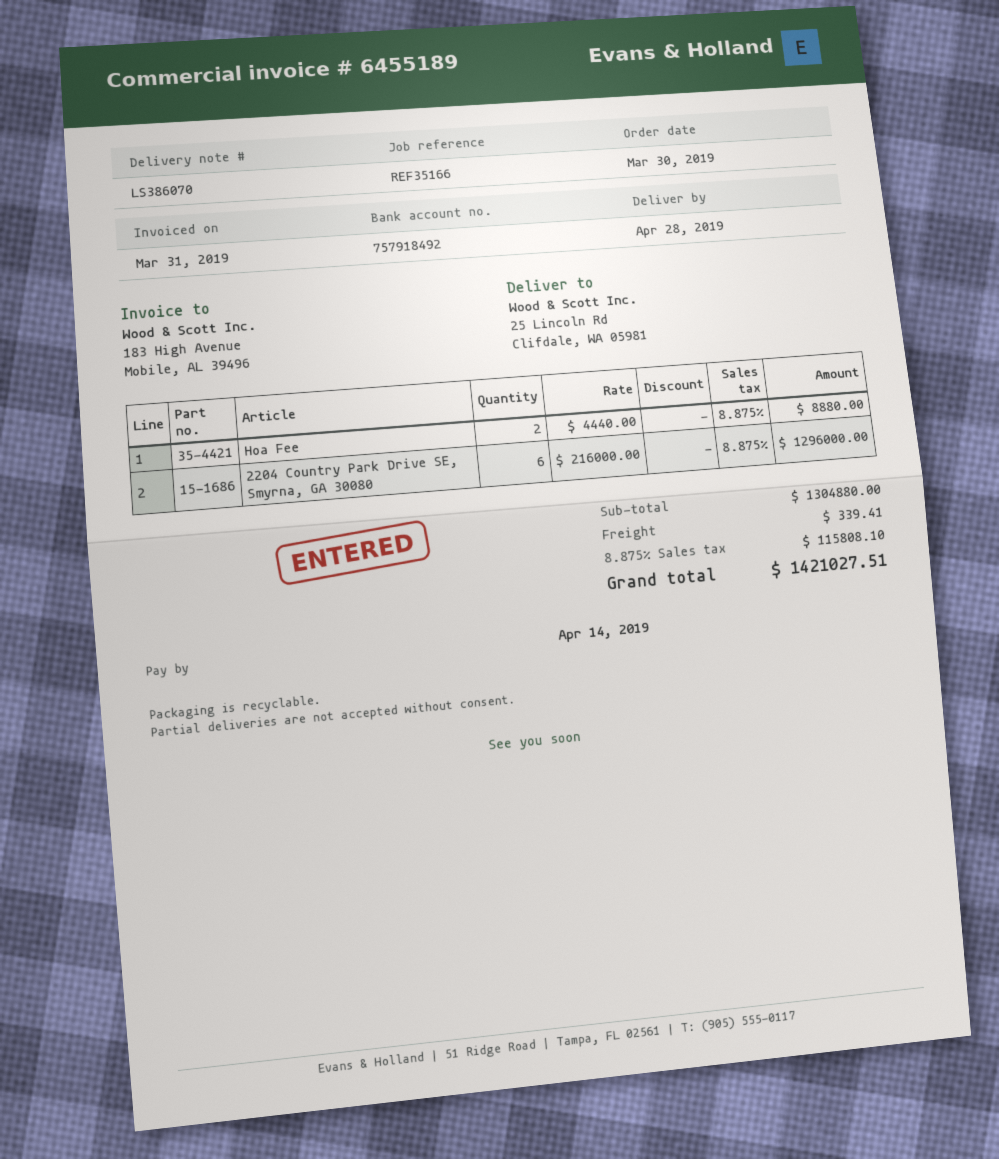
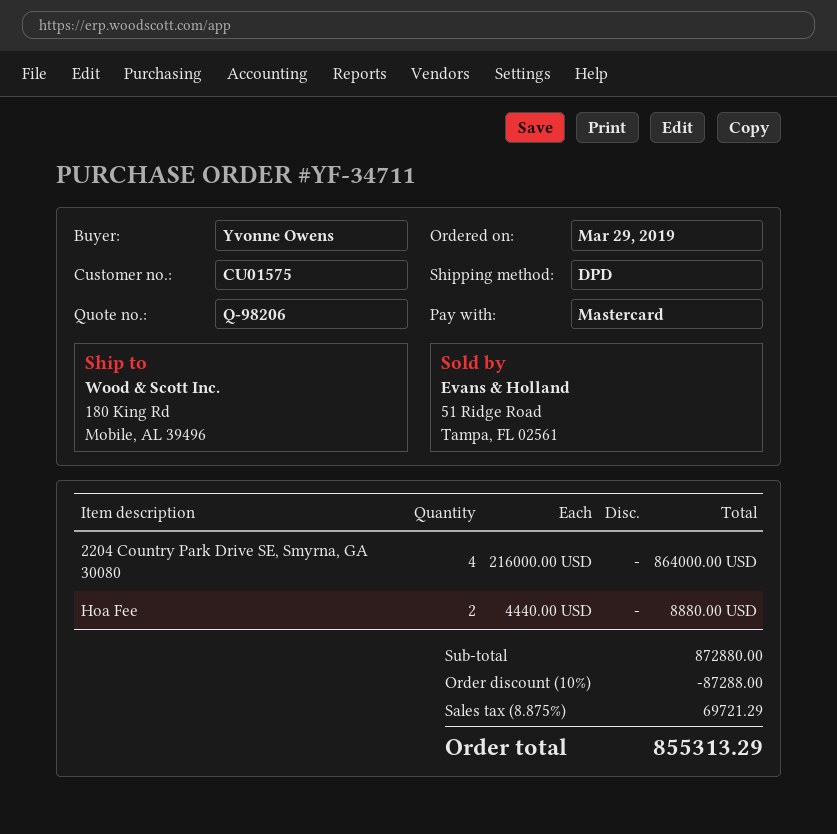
order date: 2019-03-30 -> 2019-03-29
ship to: 25 Lincoln Rd, Clifdale, WA 05981 -> 180 King Rd, Mobile, AL 39496
2204 Country Park Drive SE, Smyrna, GA 30080: 6 x 216000.00 = 1296000.00 -> 4 x 216000.00 = 864000.00
subtotal: 1304880.00 -> 872880.00
discount: none -> 10% = 87288.00
shipping: 339.41 -> none
tax: 8.875% = 115808.10 -> 8.875% = 69721.29
total: 1421027.51 -> 855313.29

